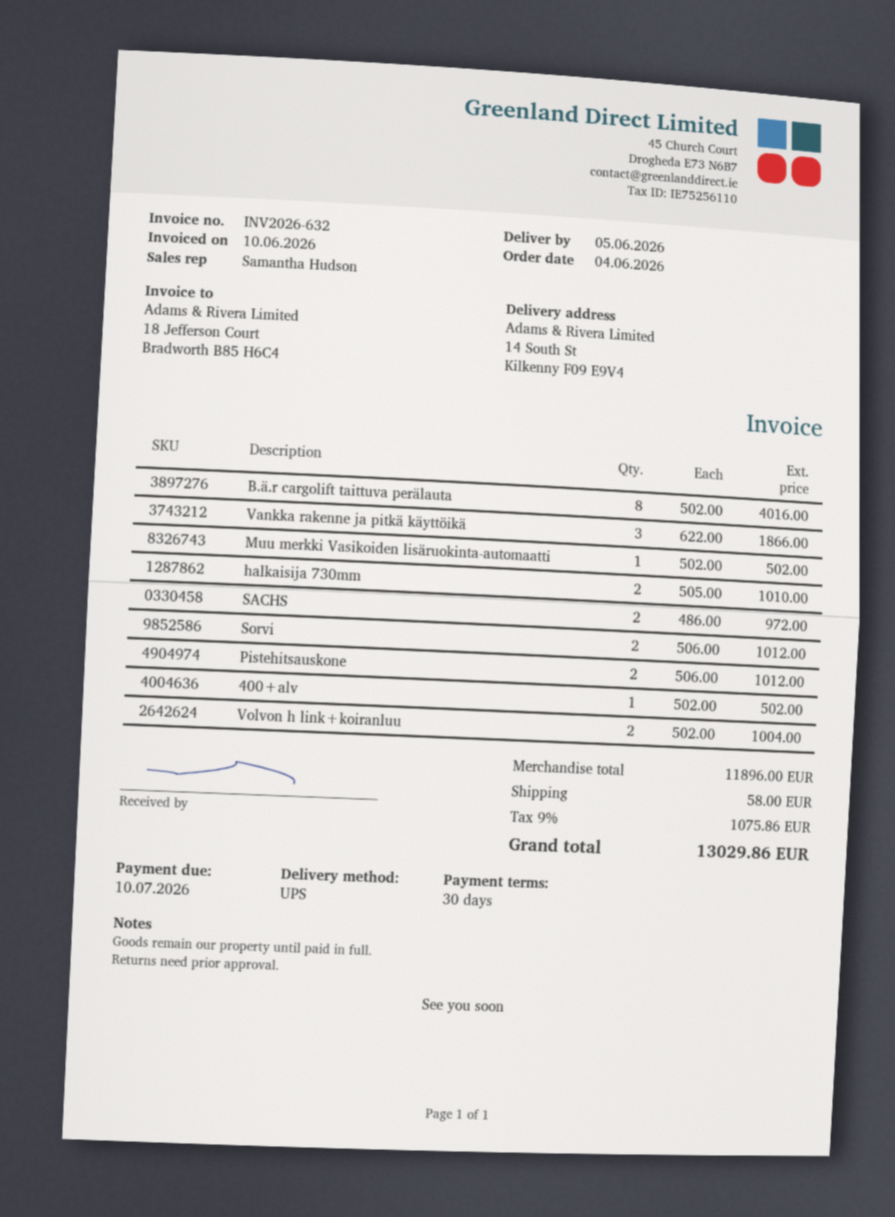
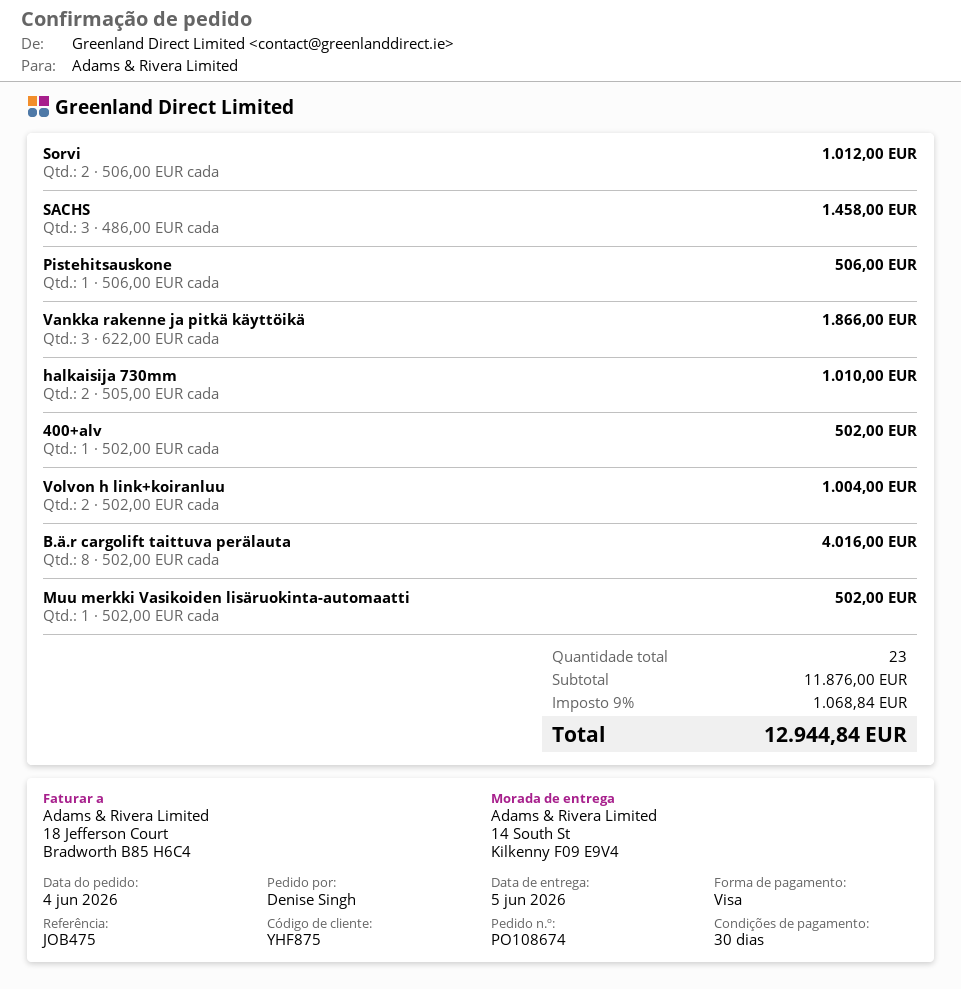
SACHS: 2 x 486.00 = 972.00 -> 3 x 486.00 = 1458.00
Pistehitsauskone: 2 x 506.00 = 1012.00 -> 1 x 506.00 = 506.00
subtotal: 11896.00 -> 11876.00
shipping: 58.00 -> none
tax: 9% = 1075.86 -> 9% = 1068.84
total: 13029.86 -> 12944.84

